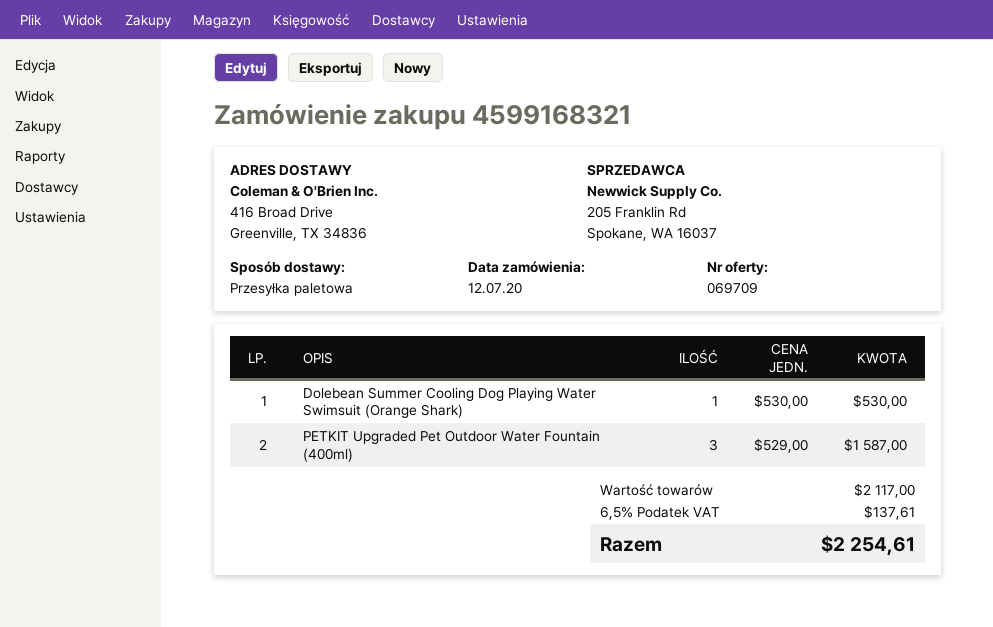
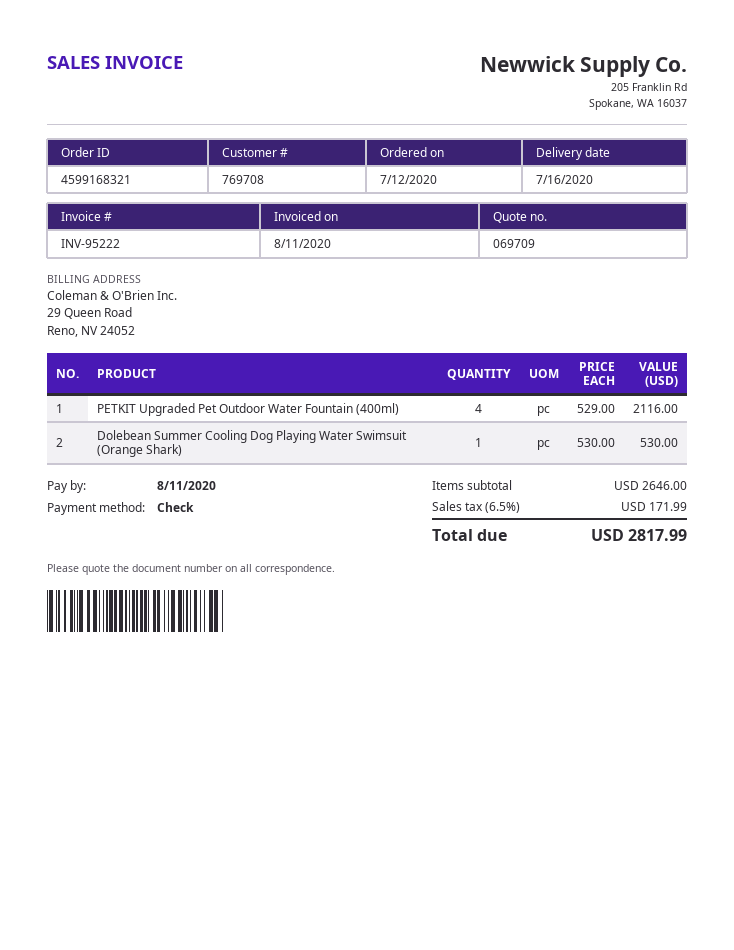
PETKIT Upgraded Pet Outdoor Water Fountain (400ml): 3 x 529.00 = 1587.00 -> 4 x 529.00 = 2116.00
subtotal: 2117.00 -> 2646.00
tax: 6.5% = 137.61 -> 6.5% = 171.99
total: 2254.61 -> 2817.99

